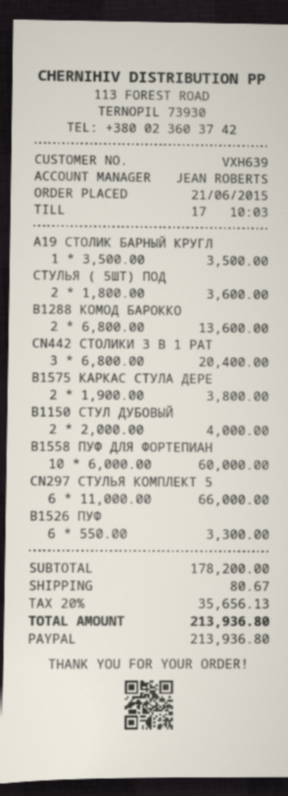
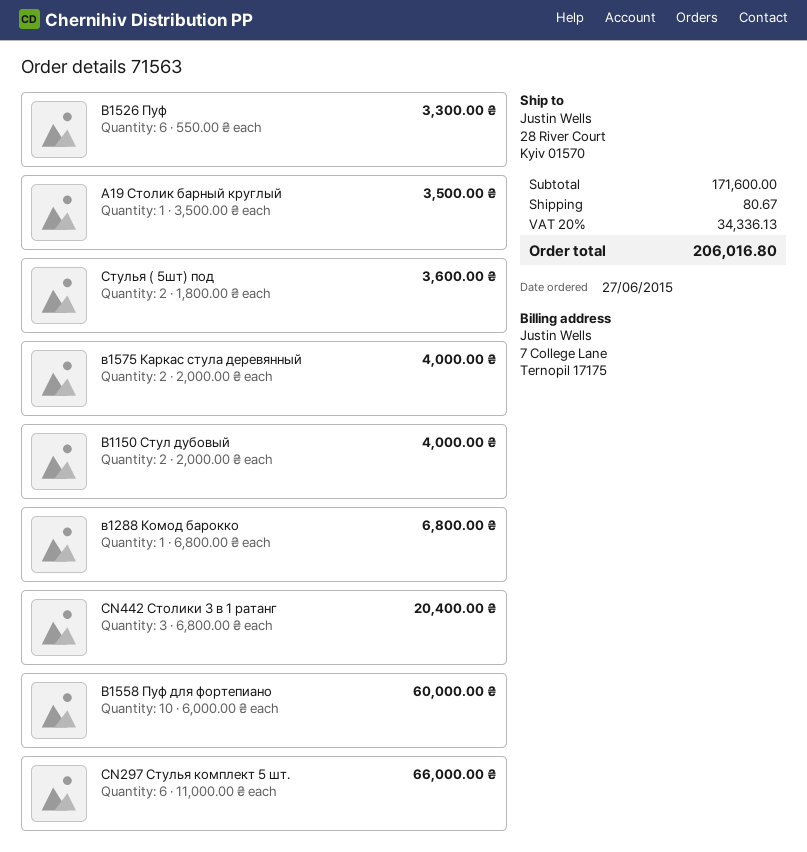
order date: 2015-06-21 -> 2015-06-27
В1288 КОМОД БАРОККО: 2 x 6800.00 = 13600.00 -> 1 x 6800.00 = 6800.00
В1575 КАРКАС СТУЛА ДЕРЕ: 2 x 1900.00 = 3800.00 -> 2 x 2000.00 = 4000.00
subtotal: 178200.00 -> 171600.00
tax: 20% = 35656.13 -> 20% = 34336.13
total: 213936.80 -> 206016.80

